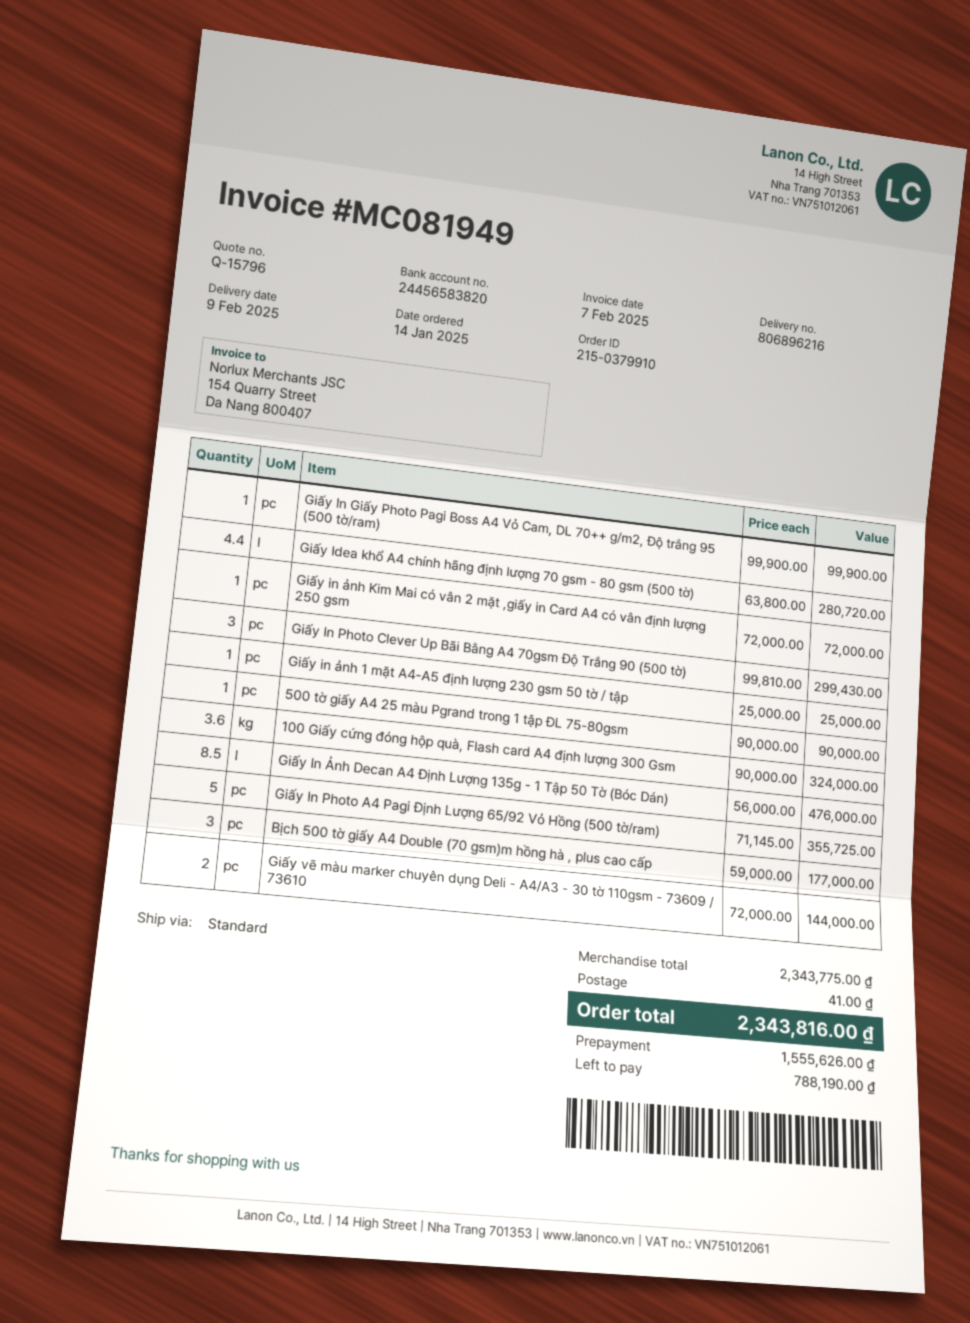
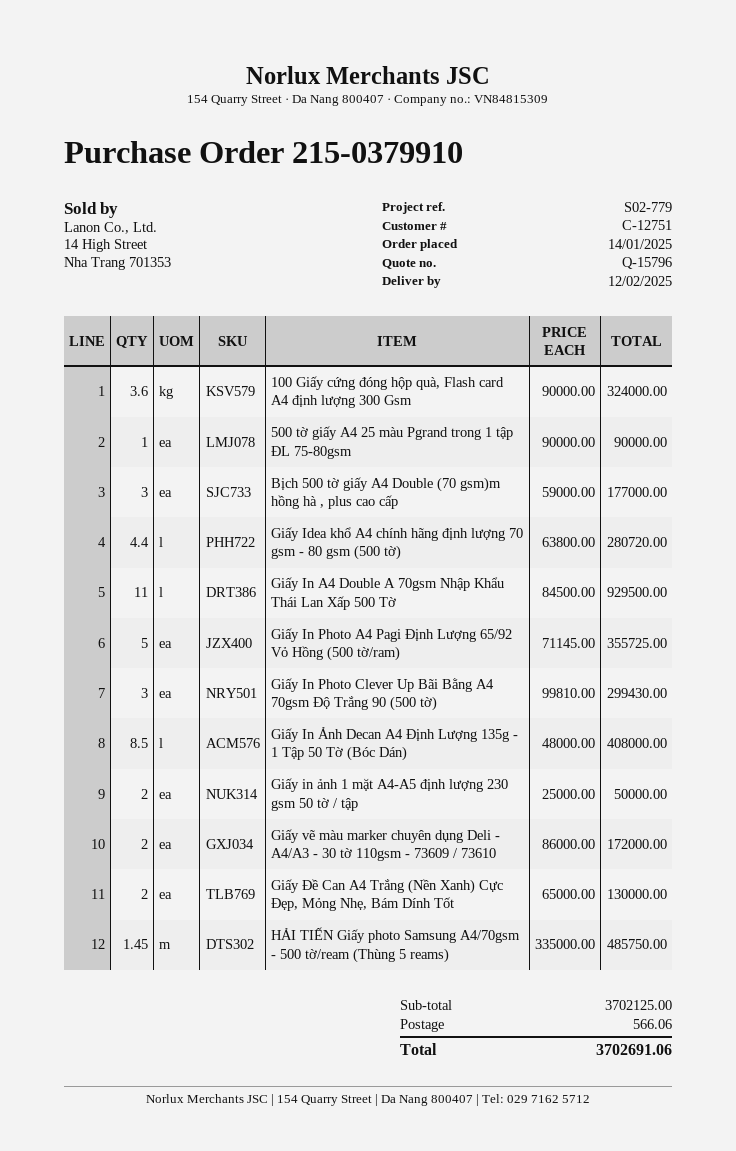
delivery date: 2025-02-09 -> 2025-02-12
Giấy In Giấy Photo Pagi Boss A4 Vỏ Cam, DL 70++ g/m2, Độ trắng 95 (500 tờ/ram): 1 x 99900.00 = 99900.00 -> none
Giấy in ảnh Kim Mai có vân 2 mặt ,giấy in Card A4 có vân định lượng 250 gsm: 1 x 72000.00 = 72000.00 -> none
Giấy in ảnh 1 mặt A4-A5 định lượng 230 gsm 50 tờ / tập: 1 x 25000.00 = 25000.00 -> 2 x 25000.00 = 50000.00
Giấy In Ảnh Decan A4 Định Lượng 135g - 1 Tập 50 Tờ (Bóc Dán): 8.5 x 56000.00 = 476000.00 -> 8.5 x 48000.00 = 408000.00
Giấy vẽ màu marker chuyên dụng Deli - A4/A3 - 30 tờ 110gsm - 73609 / 73610: 2 x 72000.00 = 144000.00 -> 2 x 86000.00 = 172000.00
Giấy In A4 Double A 70gsm Nhập Khẩu Thái Lan Xấp 500 Tờ: none -> 11 x 84500.00 = 929500.00
Giấy Đề Can A4 Trắng (Nền Xanh) Cực Đẹp, Mỏng Nhẹ, Bám Dính Tốt: none -> 2 x 65000.00 = 130000.00
HẢI TIẾN Giấy photo Samsung A4/70gsm - 500 tờ/ream (Thùng 5 reams): none -> 1.45 x 335000.00 = 485750.00
subtotal: 2343775.00 -> 3702125.00
shipping: 41.00 -> 566.06
total: 2343816.00 -> 3702691.06

